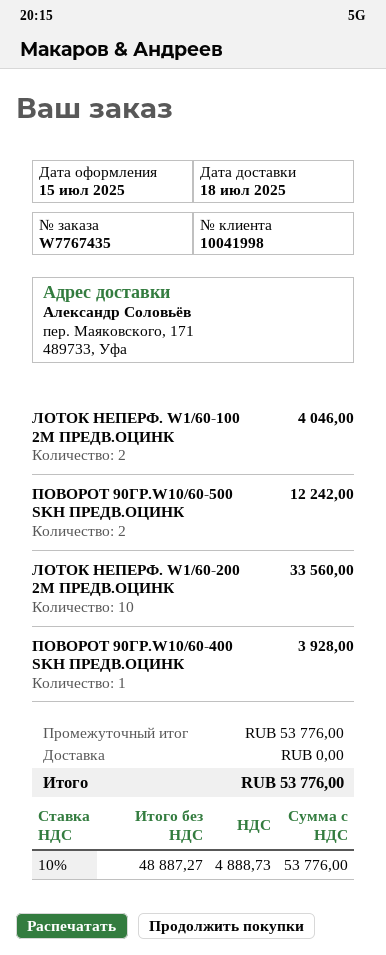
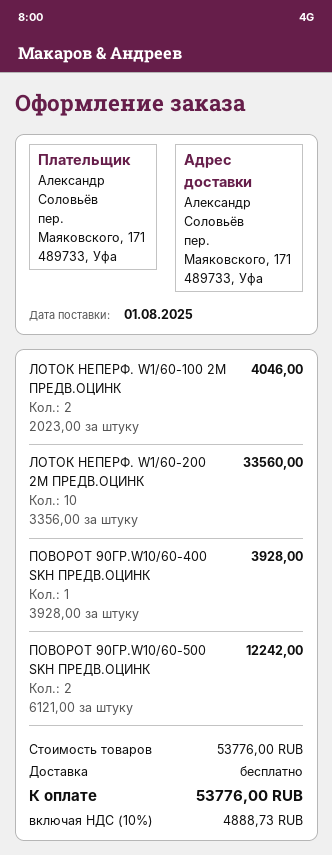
delivery date: 2025-07-18 -> 2025-08-01

